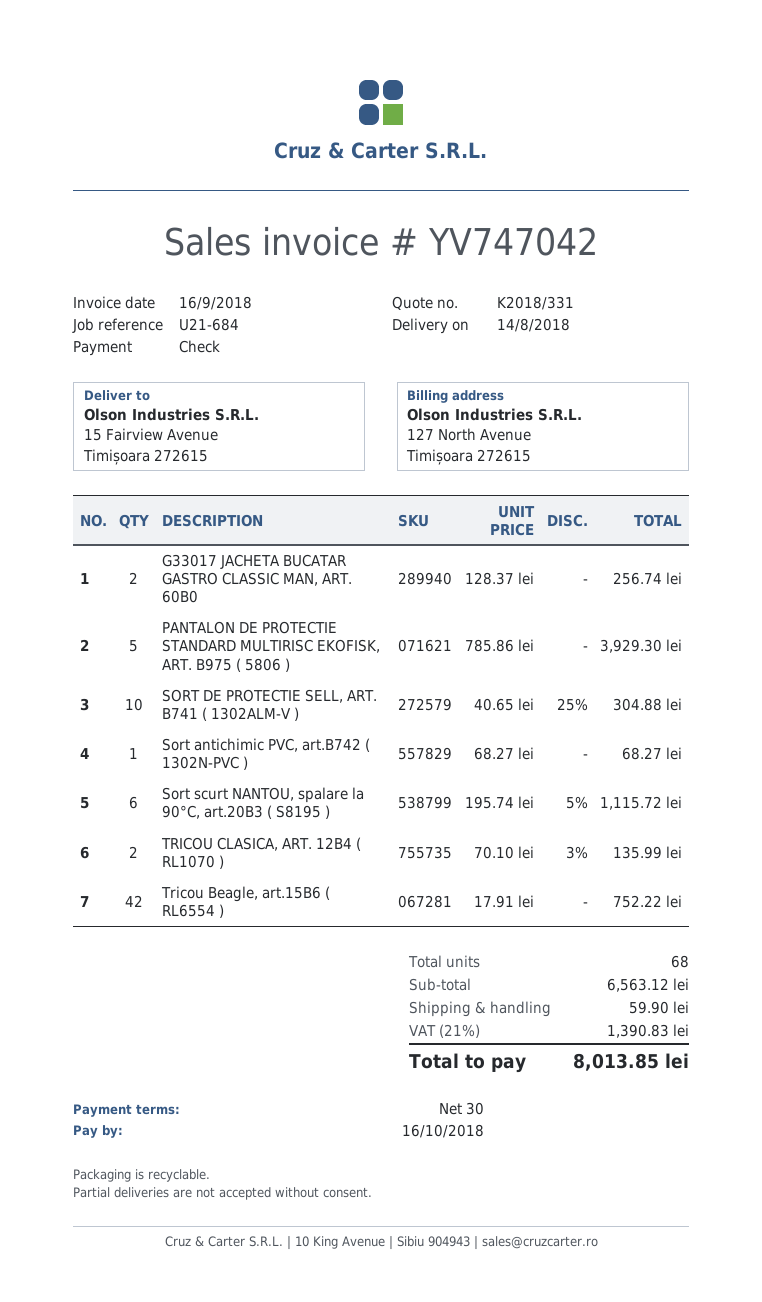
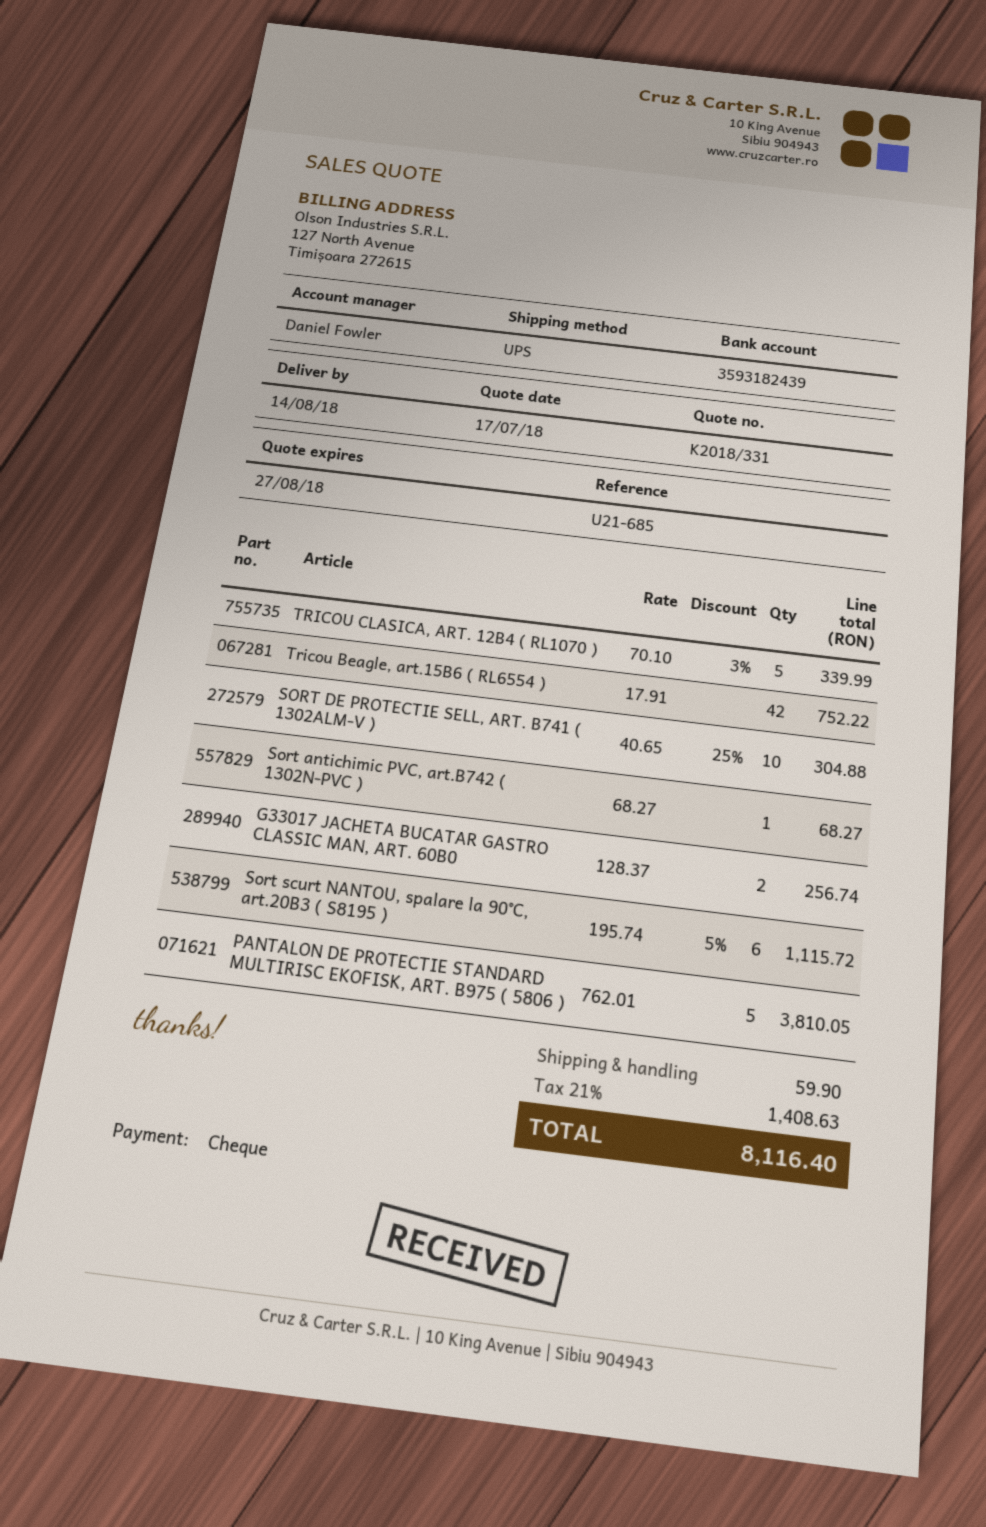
reference: U21-684 -> U21-685
PANTALON DE PROTECTIE STANDARD MULTIRISC EKOFISK, ART. B975 ( 5806 ): 5 x 785.86 = 3929.30 -> 5 x 762.01 = 3810.05
TRICOU CLASICA, ART. 12B4 ( RL1070 ): 2 x 70.10 - 3% = 135.99 -> 5 x 70.10 - 3% = 339.99
tax: 21% = 1390.83 -> 21% = 1408.63
total: 8013.85 -> 8116.40

